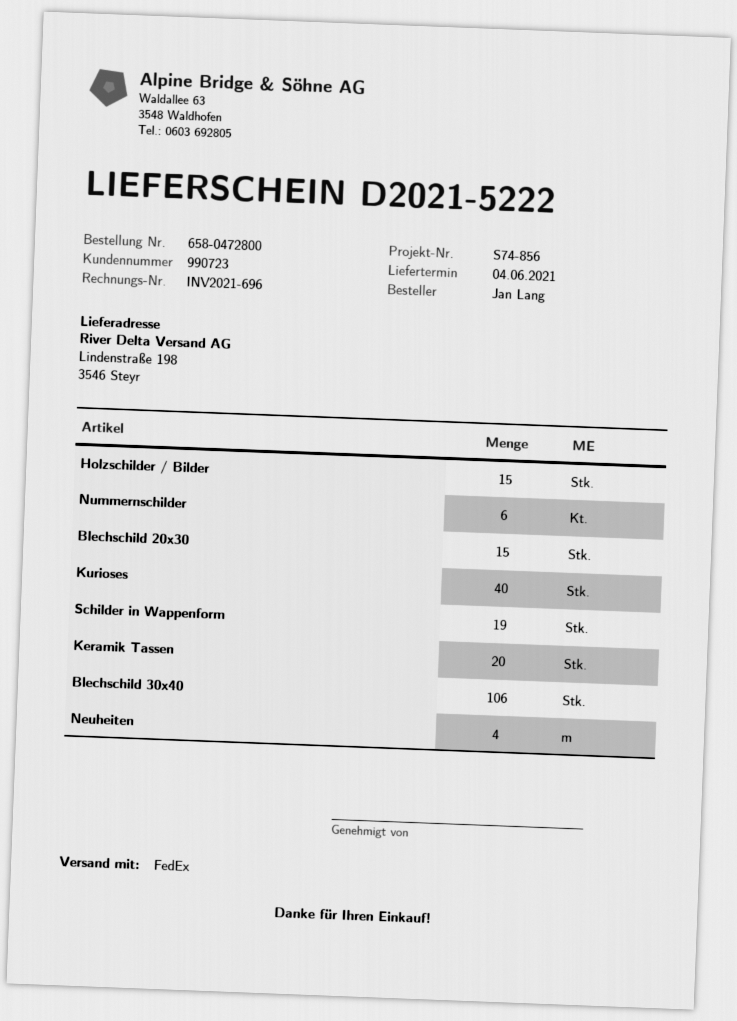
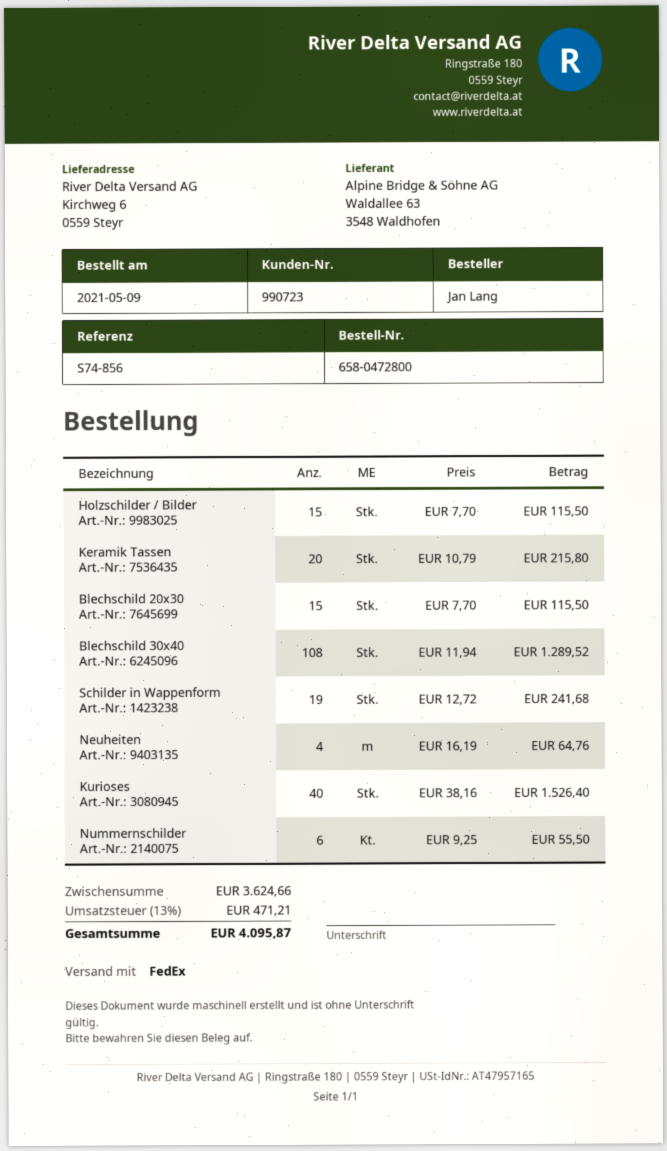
ship to: Lindenstraße 198, 3546 Steyr -> Kirchweg 6, 0559 Steyr
Blechschild 30x40: 106 -> 108

